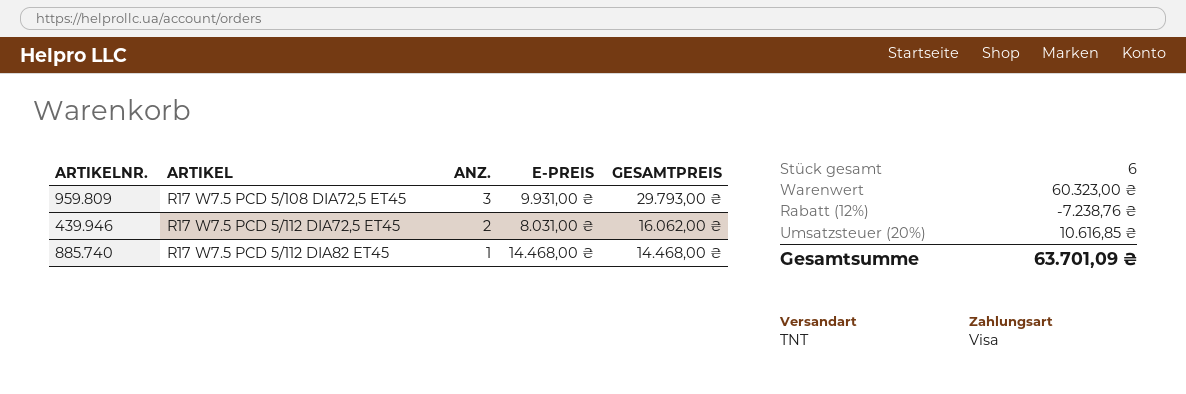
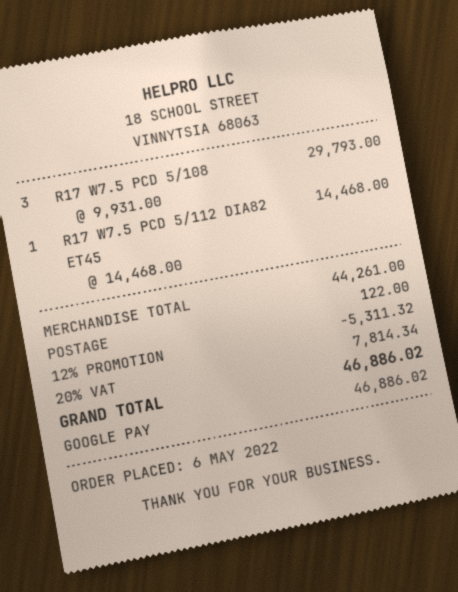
payment method: Visa -> Google Pay
R17 W7.5 PCD 5/112 DIA72,5 ET45: 2 x 8031.00 = 16062.00 -> none
subtotal: 60323.00 -> 44261.00
discount: 12% = 7238.76 -> 12% = 5311.32
shipping: none -> 122.00
tax: 20% = 10616.85 -> 20% = 7814.34
total: 63701.09 -> 46886.02

